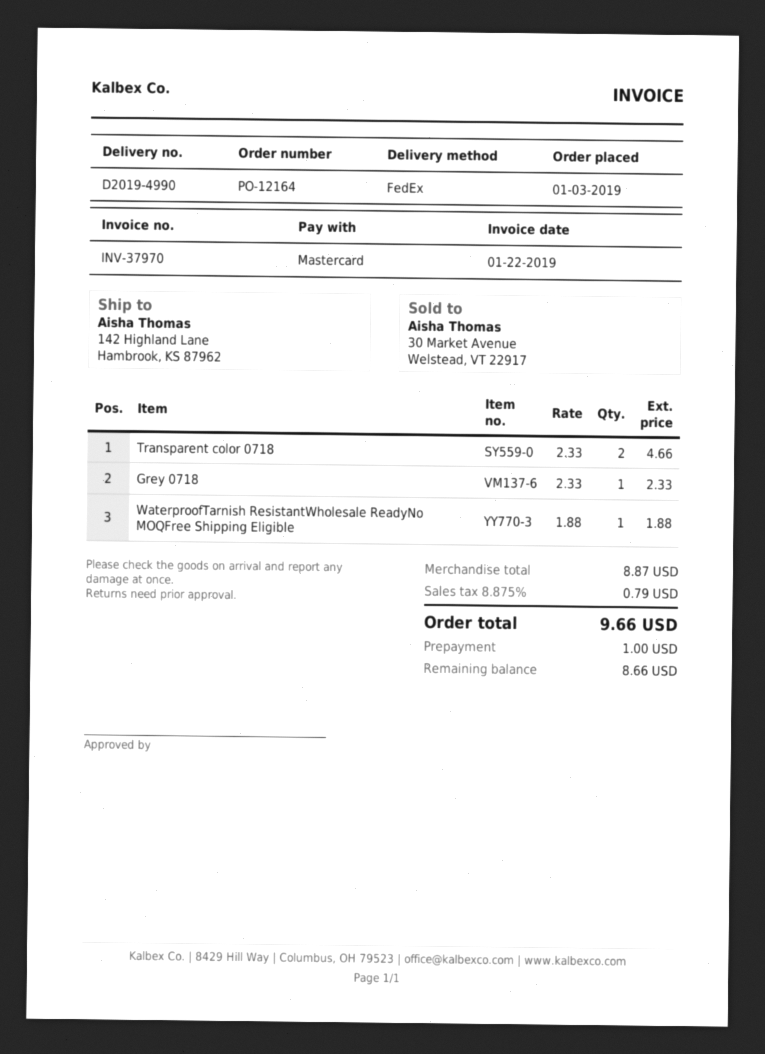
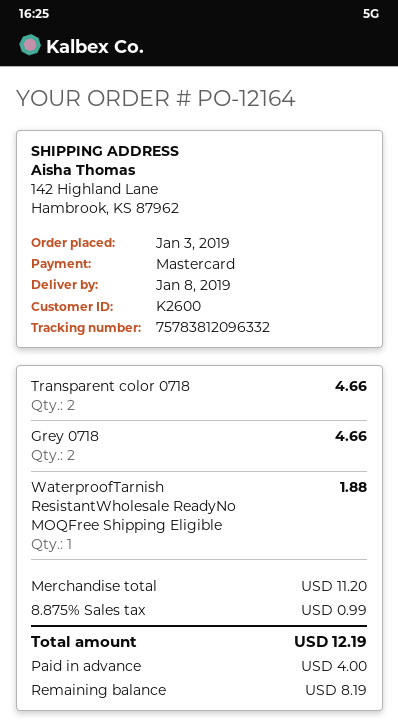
Grey 0718: 1 for 2.33 -> 2 for 4.66
subtotal: 8.87 -> 11.20
tax: 8.875% = 0.79 -> 8.875% = 0.99
total: 9.66 -> 12.19
deposit: 1.00 -> 4.00
balance: 8.66 -> 8.19

